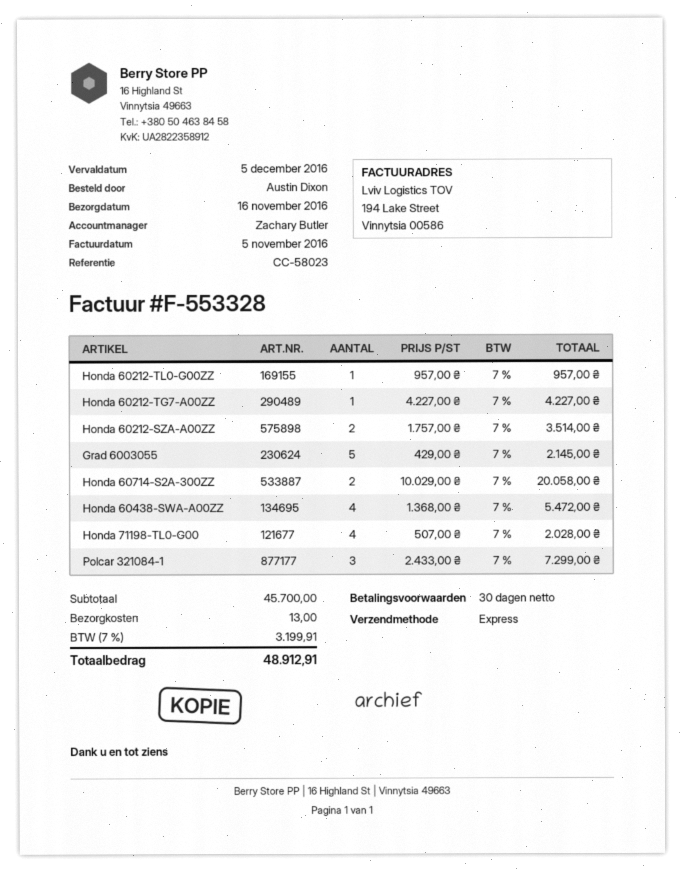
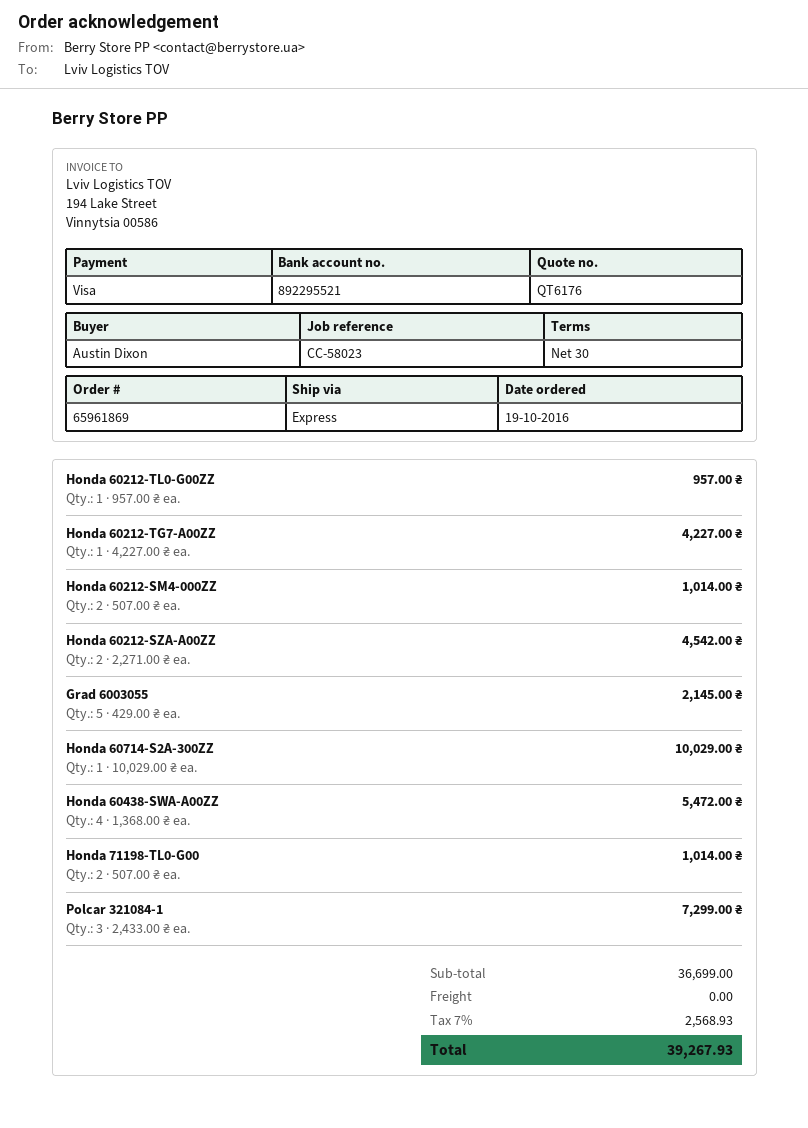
Honda 60212-SZA-A00ZZ: 2 x 1757.00 = 3514.00 -> 2 x 2271.00 = 4542.00
Honda 60714-S2A-300ZZ: 2 x 10029.00 = 20058.00 -> 1 x 10029.00 = 10029.00
Honda 71198-TL0-G00: 4 x 507.00 = 2028.00 -> 2 x 507.00 = 1014.00
Honda 60212-SM4-000ZZ: none -> 2 x 507.00 = 1014.00
subtotal: 45700.00 -> 36699.00
shipping: 13.00 -> 0.00
tax: 7% = 3199.91 -> 7% = 2568.93
total: 48912.91 -> 39267.93

